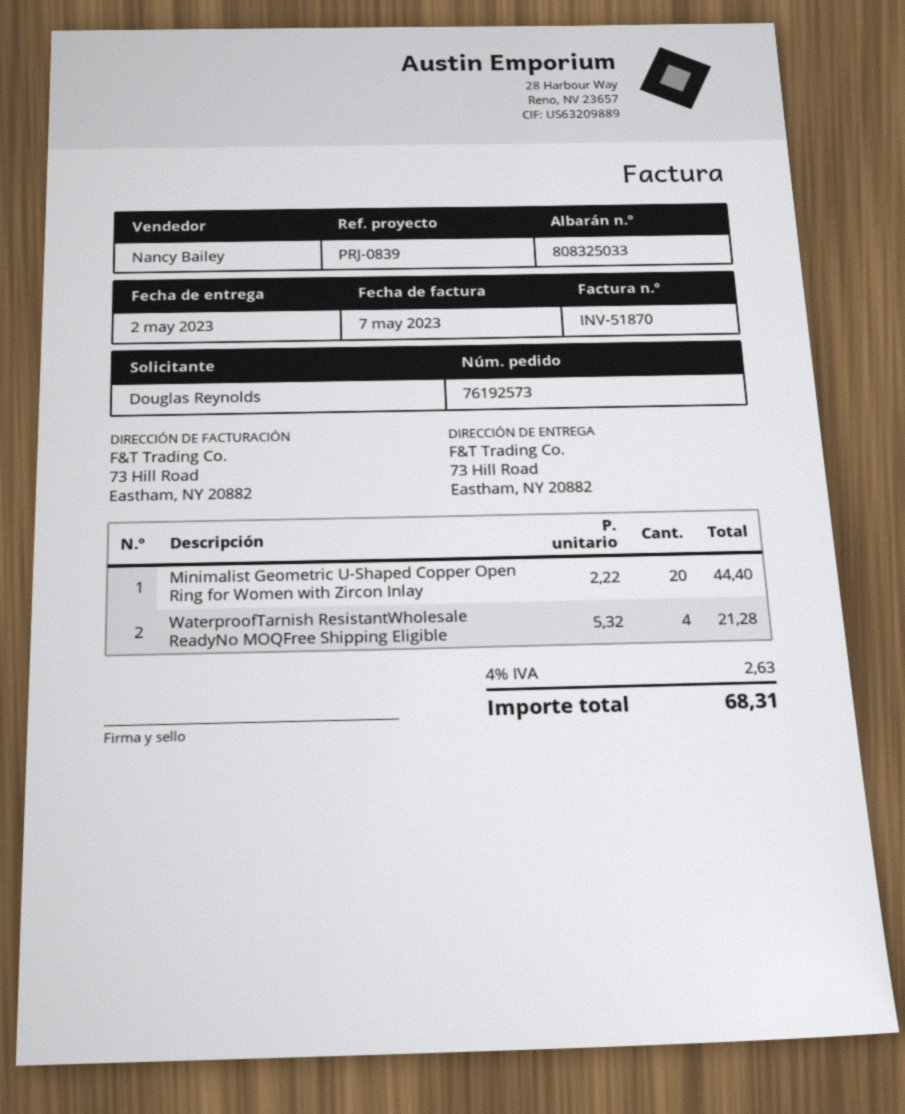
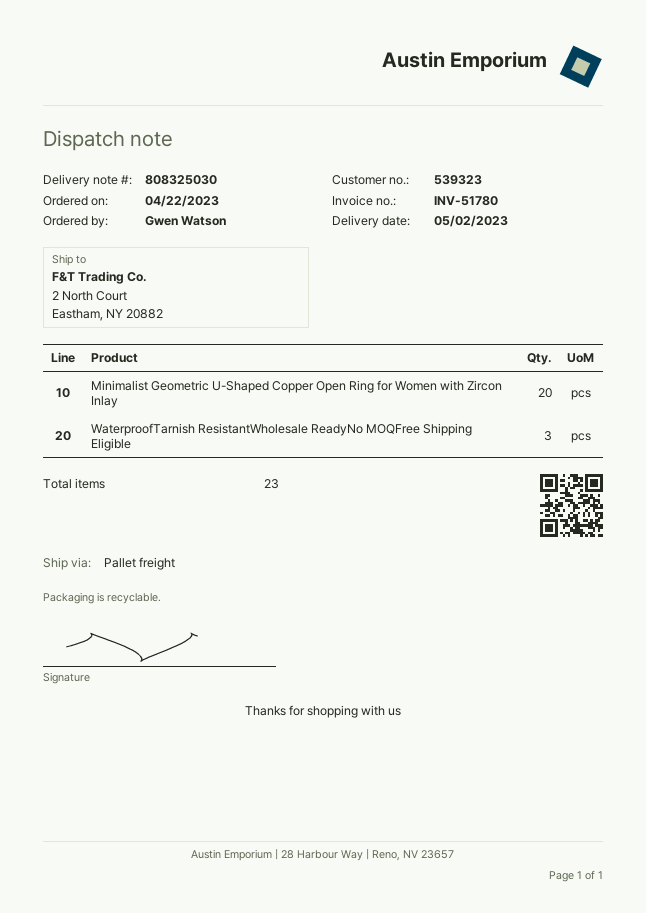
delivery note number: 808325033 -> 808325030
invoice number: INV-51870 -> INV-51780
ordered by: Douglas Reynolds -> Gwen Watson
ship to: 73 Hill Road, Eastham, NY 20882 -> 2 North Court, Eastham, NY 20882
WaterproofTarnish ResistantWholesale ReadyNo MOQFree Shipping Eligible: 4 -> 3

